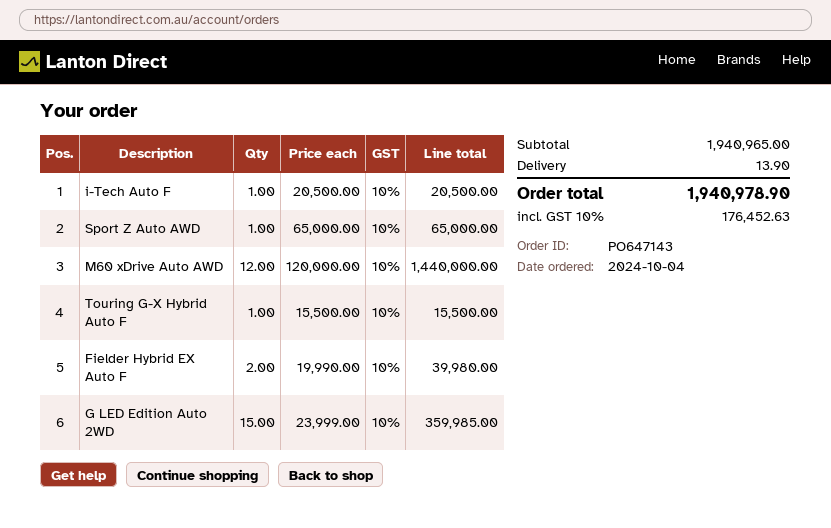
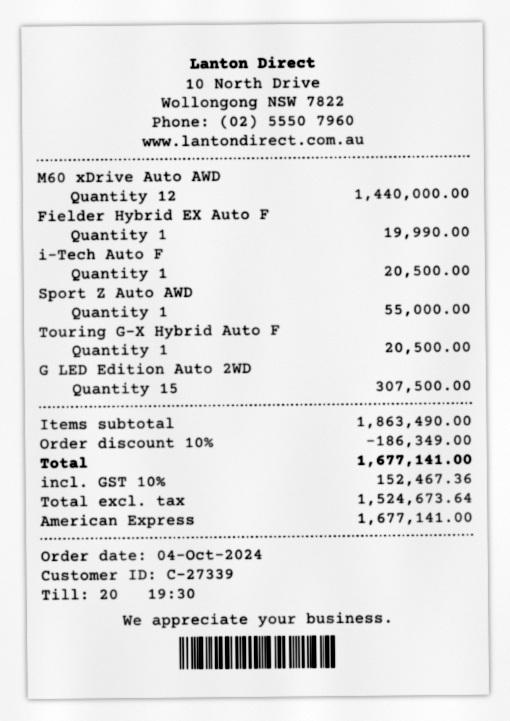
Sport Z Auto AWD: 1 for 65000.00 -> 1 for 55000.00
Touring G-X Hybrid Auto F: 1 for 15500.00 -> 1 for 20500.00
Fielder Hybrid EX Auto F: 2 for 39980.00 -> 1 for 19990.00
G LED Edition Auto 2WD: 15 for 359985.00 -> 15 for 307500.00
subtotal: 1940965.00 -> 1863490.00
discount: none -> 10% = 186349.00
shipping: 13.90 -> none
tax: 10% = 176452.63 -> 10% = 152467.36
total: 1940978.90 -> 1677141.00

